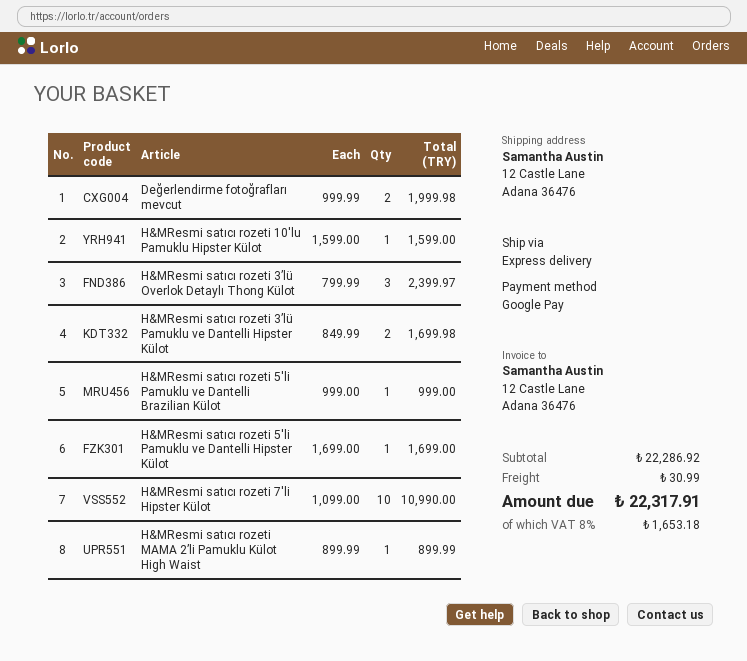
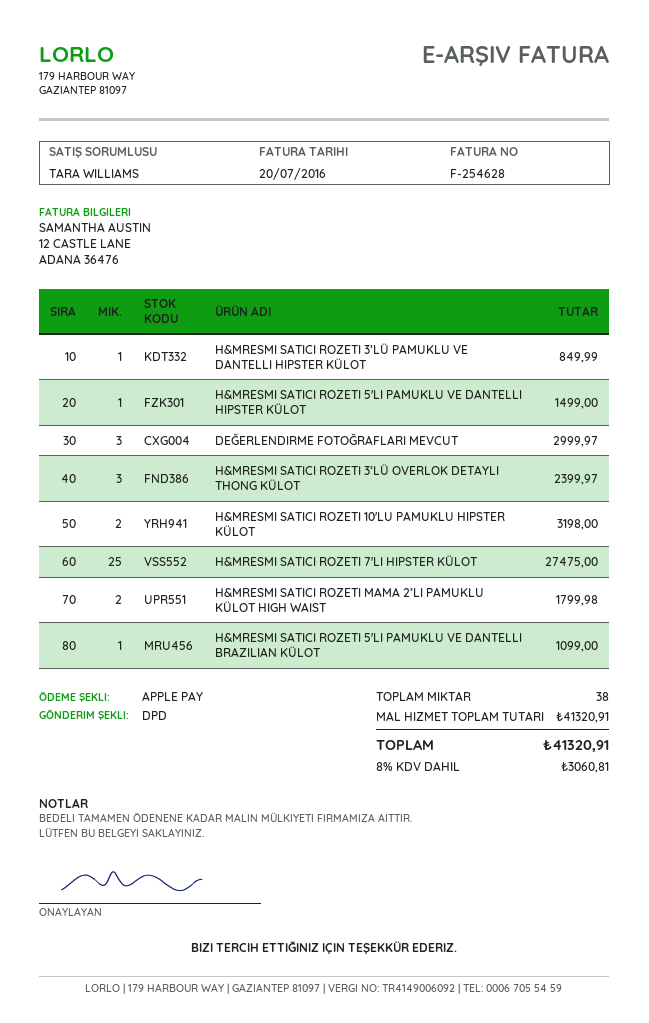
payment method: Google Pay -> Apple Pay
shipping method: express -> DPD
Değerlendirme fotoğrafları mevcut: 2 for 1999.98 -> 3 for 2999.97
H&MResmi satıcı rozeti 10'lu Pamuklu Hipster Külot: 1 for 1599.00 -> 2 for 3198.00
H&MResmi satıcı rozeti 3’lü Pamuklu ve Dantelli Hipster Külot: 2 for 1699.98 -> 1 for 849.99
H&MResmi satıcı rozeti 5'li Pamuklu ve Dantelli Brazilian Külot: 1 for 999.00 -> 1 for 1099.00
H&MResmi satıcı rozeti 5'li Pamuklu ve Dantelli Hipster Külot: 1 for 1699.00 -> 1 for 1499.00
H&MResmi satıcı rozeti 7'li Hipster Külot: 10 for 10990.00 -> 25 for 27475.00
H&MResmi satıcı rozeti MAMA 2’li Pamuklu Külot High Waist: 1 for 899.99 -> 2 for 1799.98
subtotal: 22286.92 -> 41320.91
shipping: 30.99 -> none
tax: 8% = 1653.18 -> 8% = 3060.81
total: 22317.91 -> 41320.91

